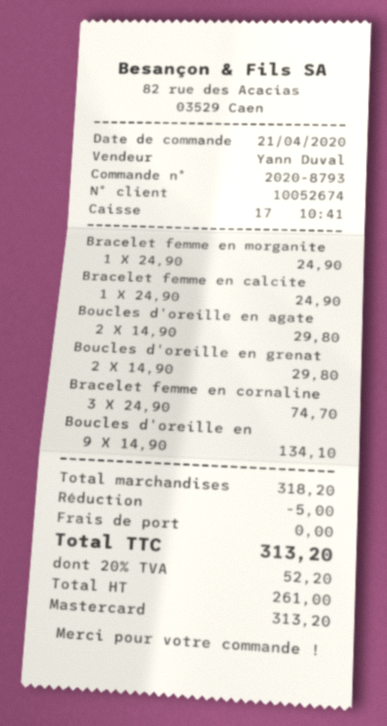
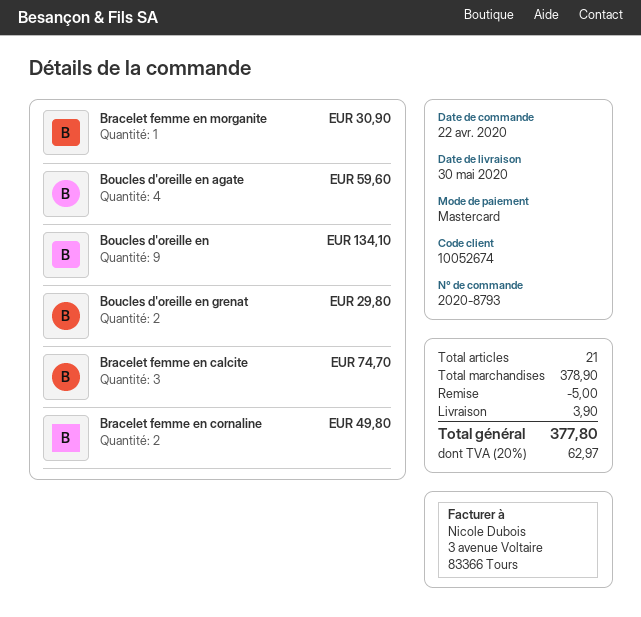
order date: 2020-04-21 -> 2020-04-22
Bracelet femme en morganite: 1 for 24.90 -> 1 for 30.90
Bracelet femme en calcite: 1 for 24.90 -> 3 for 74.70
Boucles d'oreille en agate: 2 for 29.80 -> 4 for 59.60
Bracelet femme en cornaline: 3 for 74.70 -> 2 for 49.80
subtotal: 318.20 -> 378.90
shipping: 0.00 -> 3.90
tax: 20% = 52.20 -> 20% = 62.97
total: 313.20 -> 377.80

